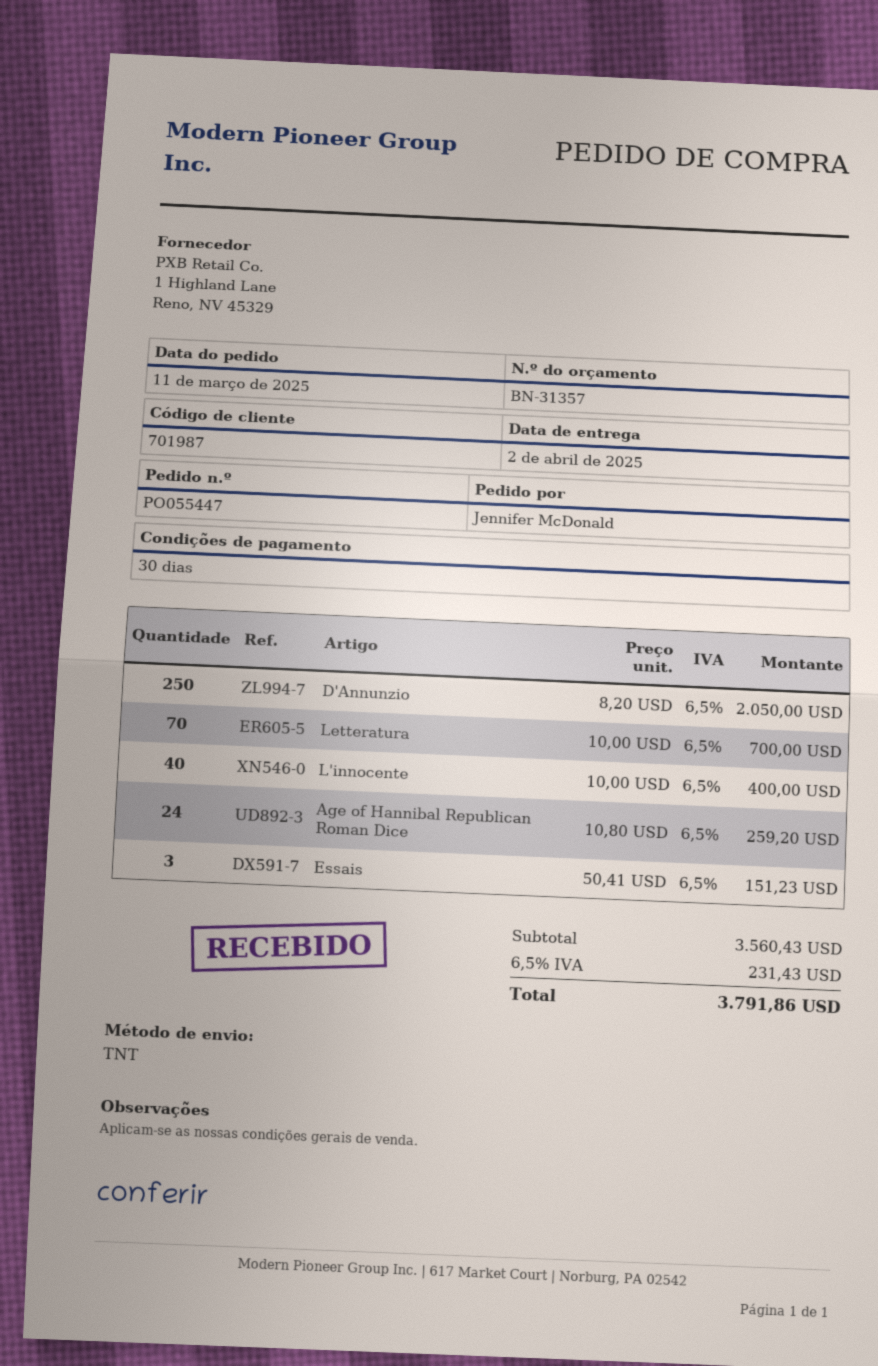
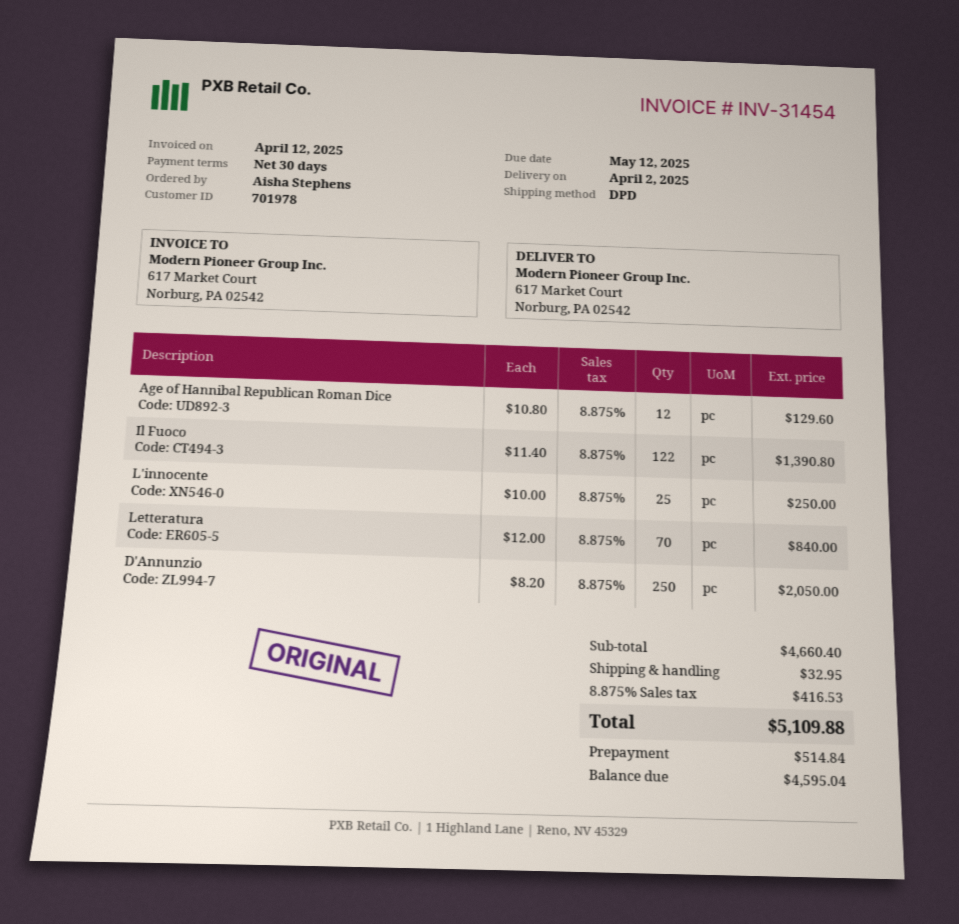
customer number: 701987 -> 701978
ordered by: Jennifer McDonald -> Aisha Stephens
shipping method: TNT -> DPD
Letteratura: 70 x 10.00 = 700.00 -> 70 x 12.00 = 840.00
L'innocente: 40 x 10.00 = 400.00 -> 25 x 10.00 = 250.00
Age of Hannibal Republican Roman Dice: 24 x 10.80 = 259.20 -> 12 x 10.80 = 129.60
Essais: 3 x 50.41 = 151.23 -> none
Il Fuoco: none -> 122 x 11.40 = 1390.80
subtotal: 3560.43 -> 4660.40
shipping: none -> 32.95
tax: 6.5% = 231.43 -> 8.875% = 416.53
total: 3791.86 -> 5109.88

